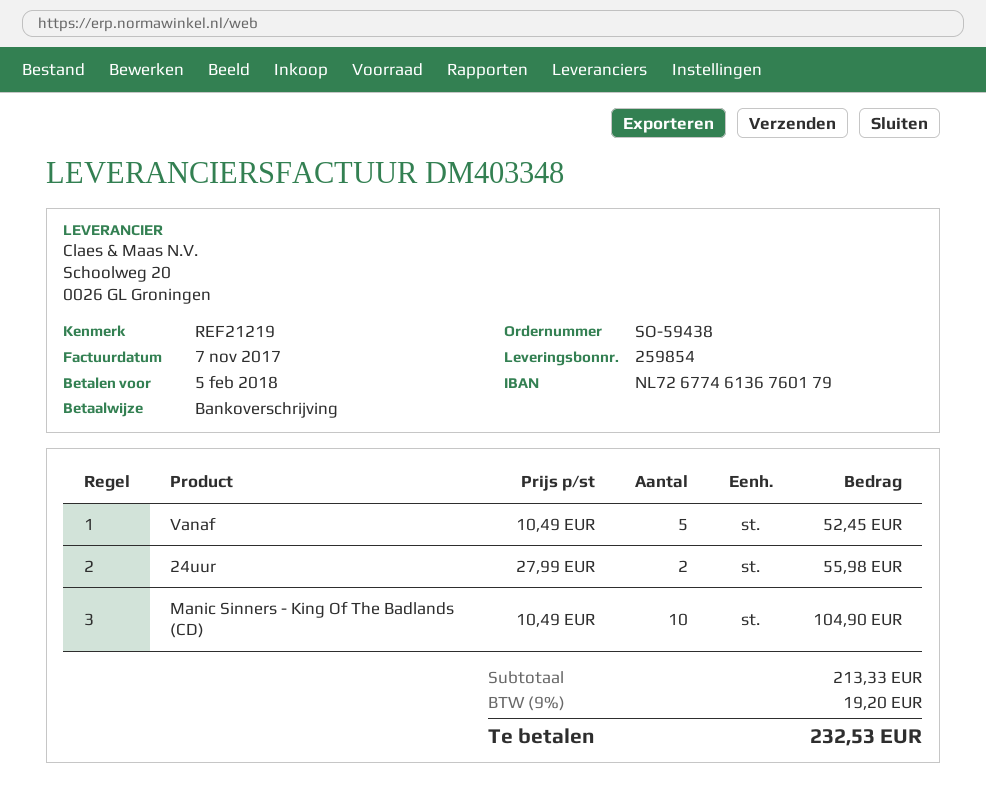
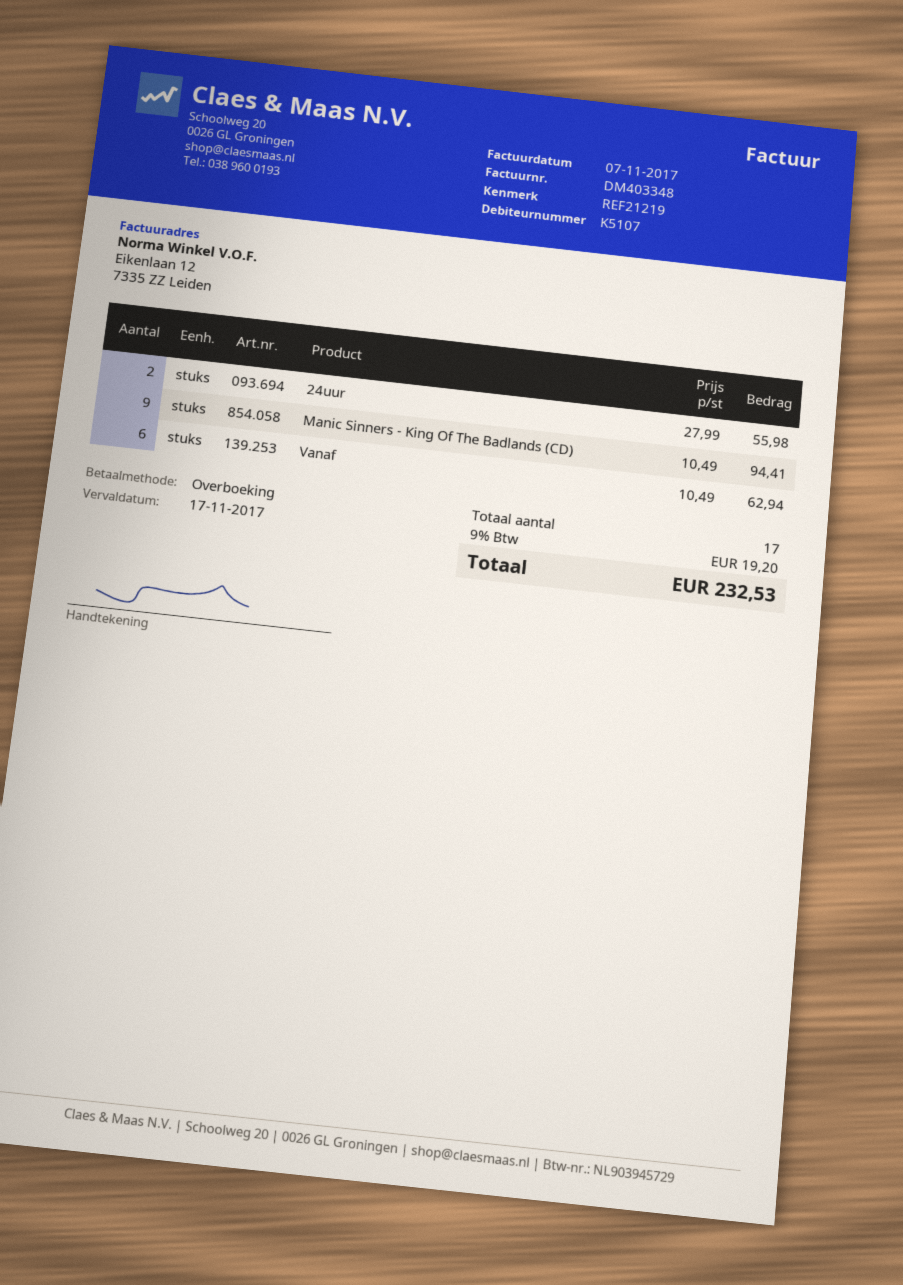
due date: 2018-02-05 -> 2017-11-17
Vanaf: 5 x 10.49 = 52.45 -> 6 x 10.49 = 62.94
Manic Sinners - King Of The Badlands (CD): 10 x 10.49 = 104.90 -> 9 x 10.49 = 94.41

